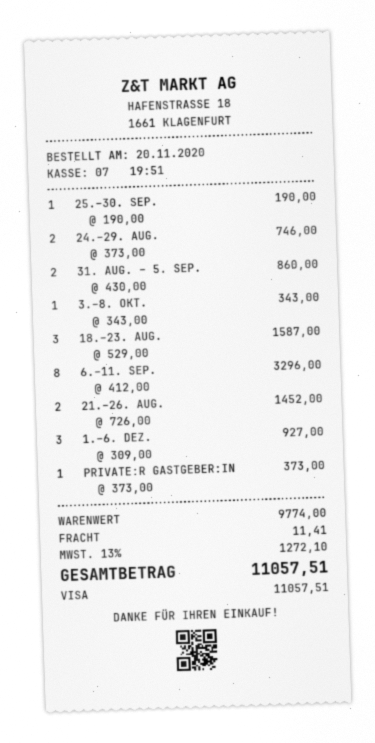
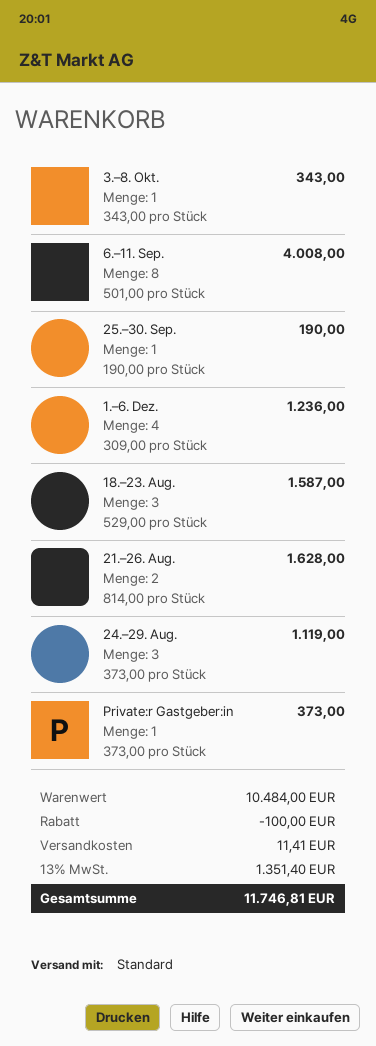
24.–29. AUG.: 2 x 373.00 = 746.00 -> 3 x 373.00 = 1119.00
31. AUG. – 5. SEP.: 2 x 430.00 = 860.00 -> none
6.–11. SEP.: 8 x 412.00 = 3296.00 -> 8 x 501.00 = 4008.00
21.–26. AUG.: 2 x 726.00 = 1452.00 -> 2 x 814.00 = 1628.00
1.–6. DEZ.: 3 x 309.00 = 927.00 -> 4 x 309.00 = 1236.00
subtotal: 9774.00 -> 10484.00
discount: none -> 100.00
tax: 13% = 1272.10 -> 13% = 1351.40
total: 11057.51 -> 11746.81

